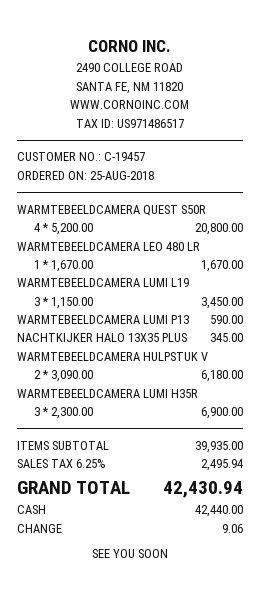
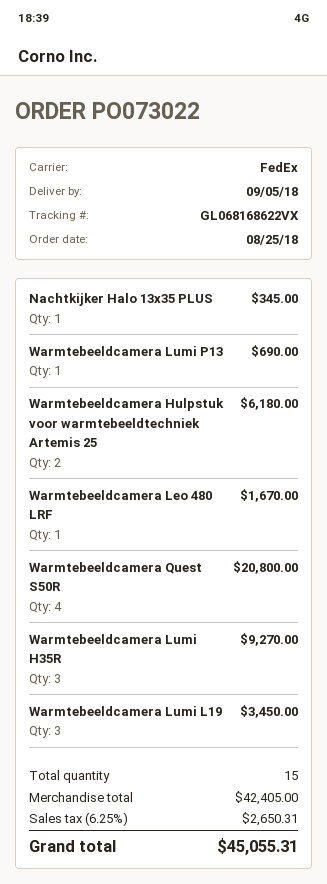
WARMTEBEELDCAMERA LUMI P13: 1 for 590.00 -> 1 for 690.00
WARMTEBEELDCAMERA LUMI H35R: 3 for 6900.00 -> 3 for 9270.00
subtotal: 39935.00 -> 42405.00
tax: 6.25% = 2495.94 -> 6.25% = 2650.31
total: 42430.94 -> 45055.31

